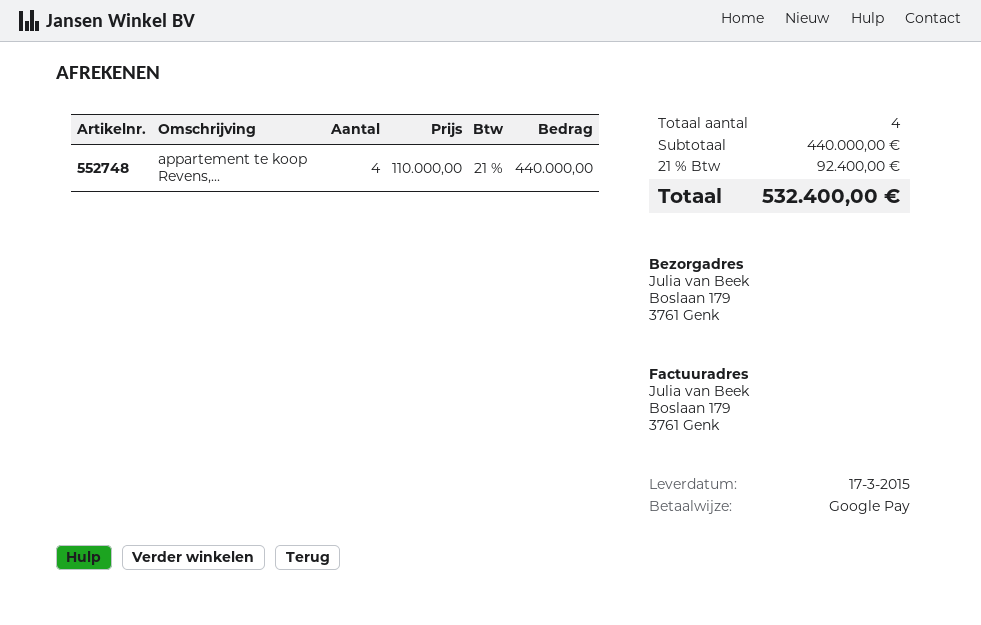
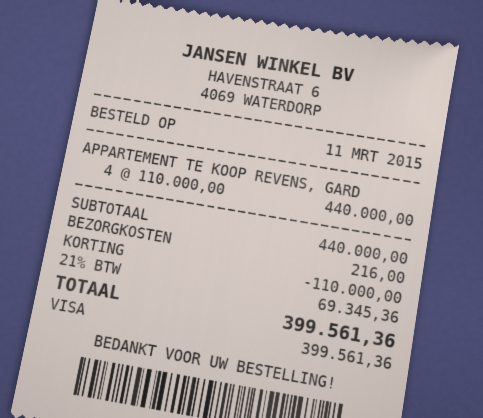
payment method: Google Pay -> Visa
discount: none -> 110000.00
shipping: none -> 216.00
tax: 21% = 92400.00 -> 21% = 69345.36
total: 532400.00 -> 399561.36

